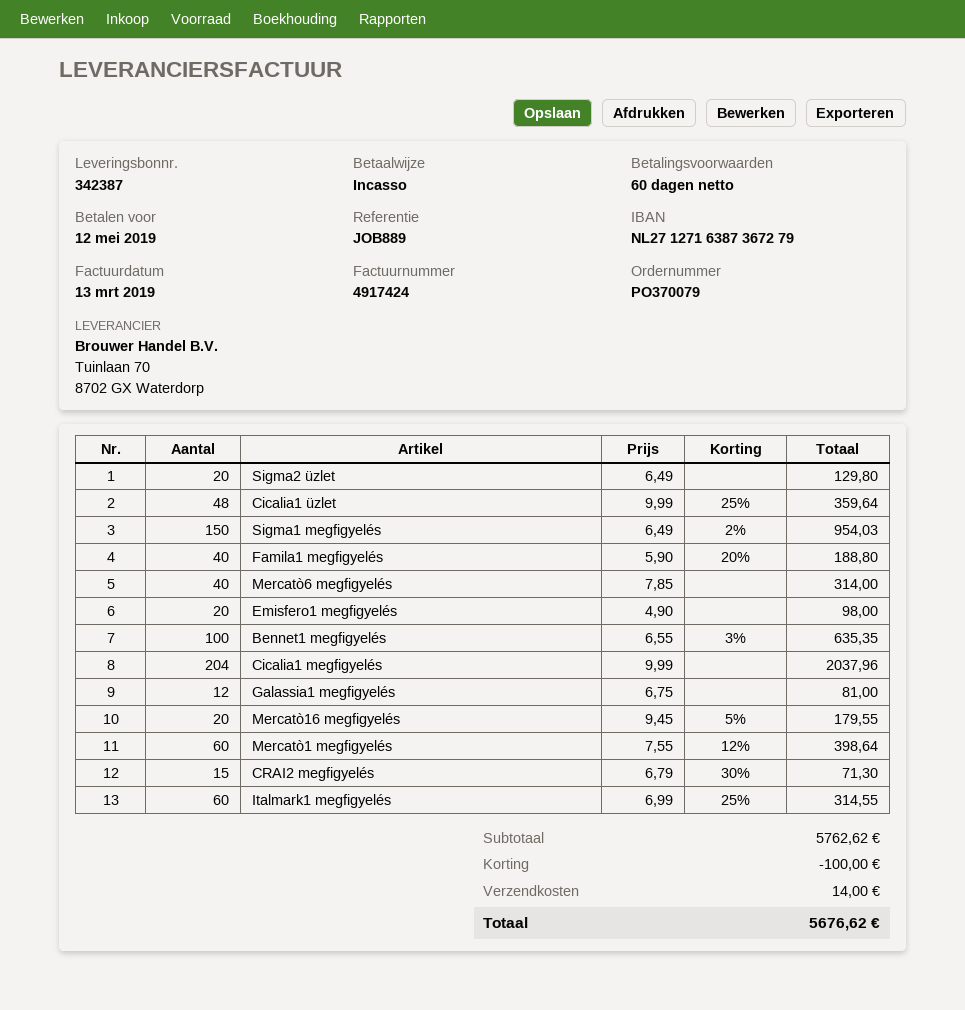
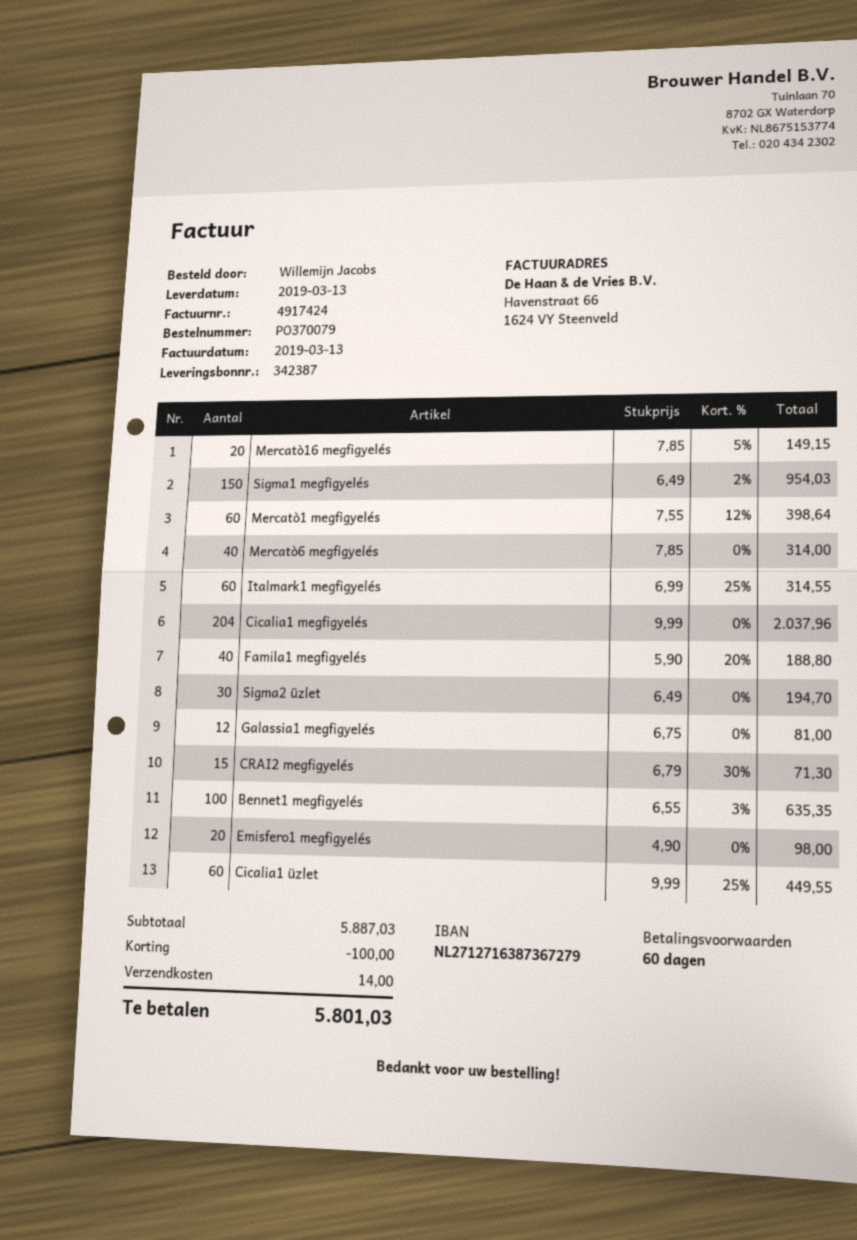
Sigma2 üzlet: 20 x 6.49 = 129.80 -> 30 x 6.49 = 194.70
Cicalia1 üzlet: 48 x 9.99 - 25% = 359.64 -> 60 x 9.99 - 25% = 449.55
Mercatò16 megfigyelés: 20 x 9.45 - 5% = 179.55 -> 20 x 7.85 - 5% = 149.15
subtotal: 5762.62 -> 5887.03
total: 5676.62 -> 5801.03

